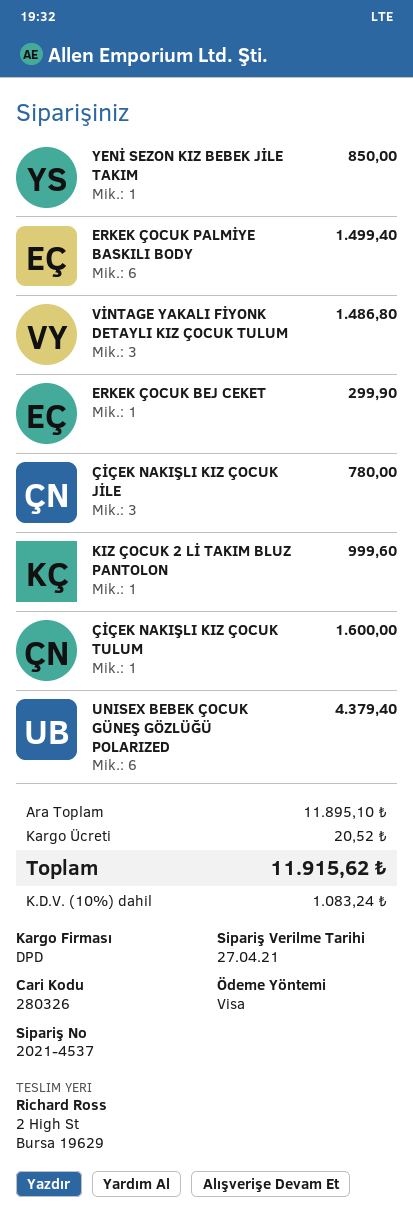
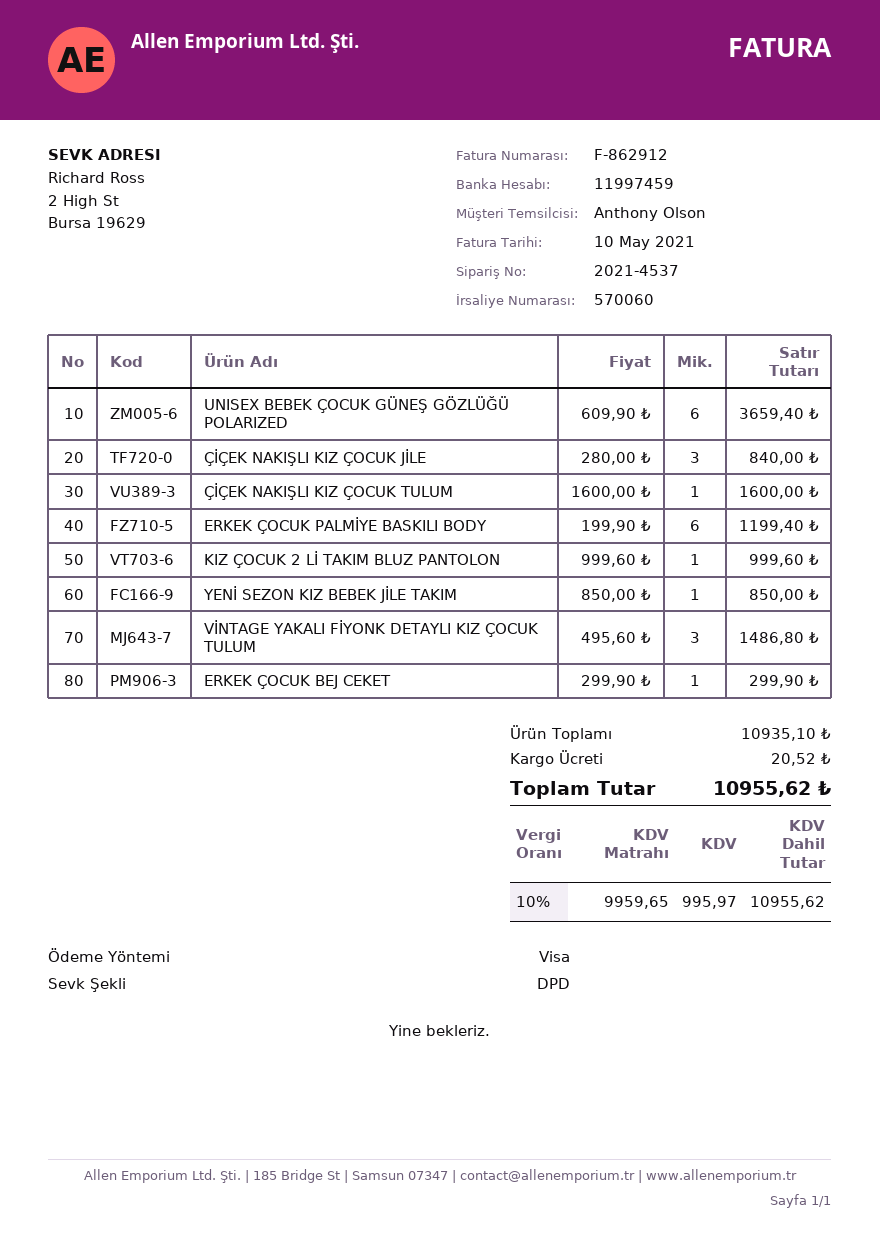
ERKEK ÇOCUK PALMİYE BASKILI BODY: 6 for 1499.40 -> 6 for 1199.40
ÇİÇEK NAKIŞLI KIZ ÇOCUK JİLE: 3 for 780.00 -> 3 for 840.00
UNISEX BEBEK ÇOCUK GÜNEŞ GÖZLÜĞÜ POLARIZED: 6 for 4379.40 -> 6 for 3659.40
subtotal: 11895.10 -> 10935.10
tax: 10% = 1083.24 -> 10% = 995.97
total: 11915.62 -> 10955.62

